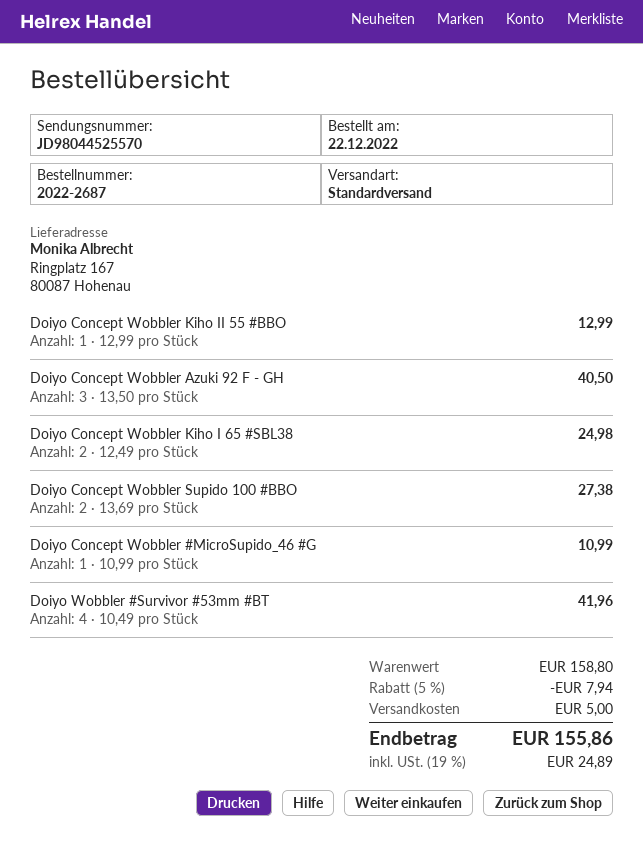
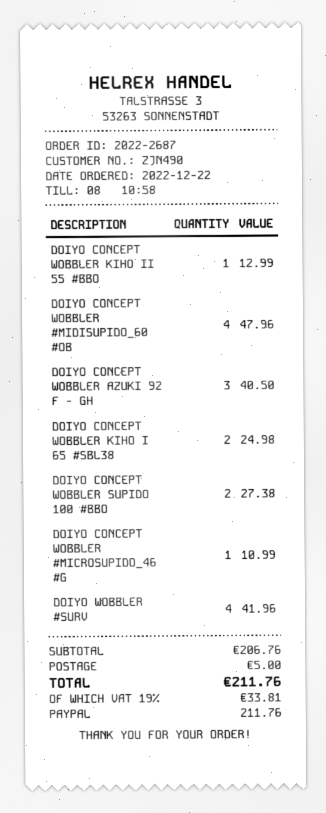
DOIYO CONCEPT WOBBLER #MIDISUPIDO_60 #OB: none -> 4 for 47.96
subtotal: 158.80 -> 206.76
discount: 5% = 7.94 -> none
tax: 19% = 24.89 -> 19% = 33.81
total: 155.86 -> 211.76

